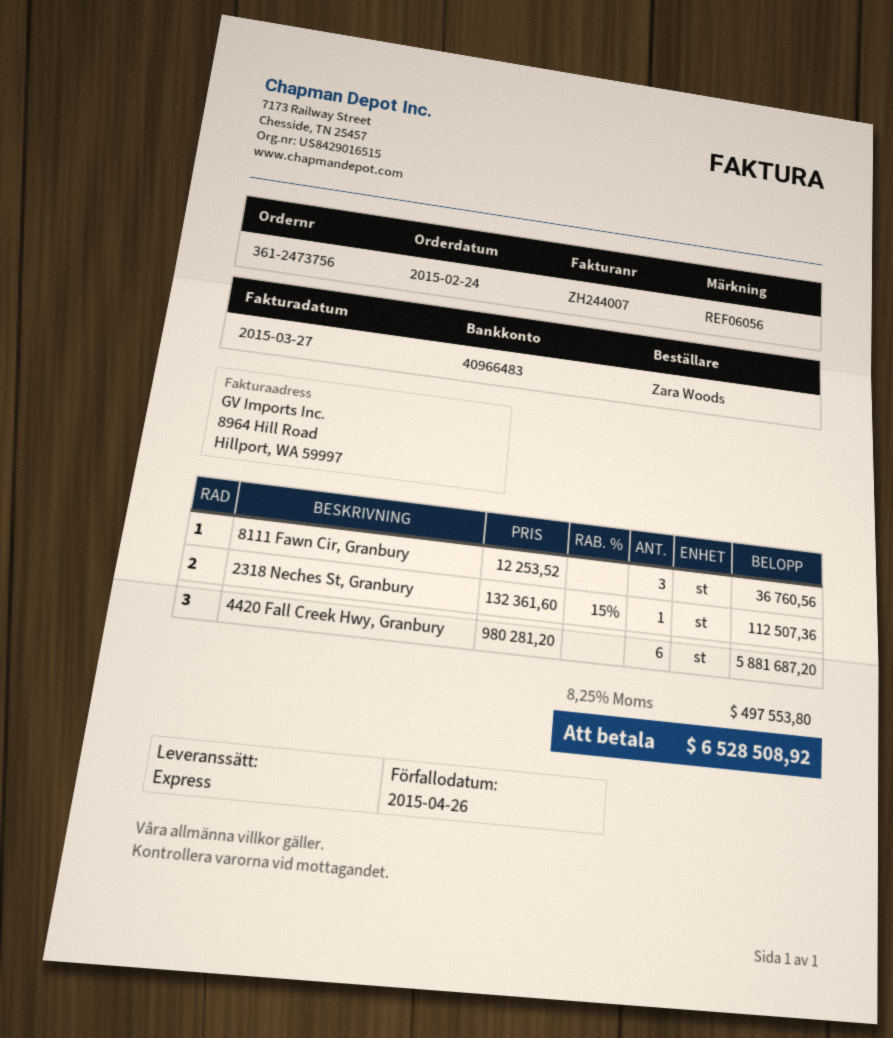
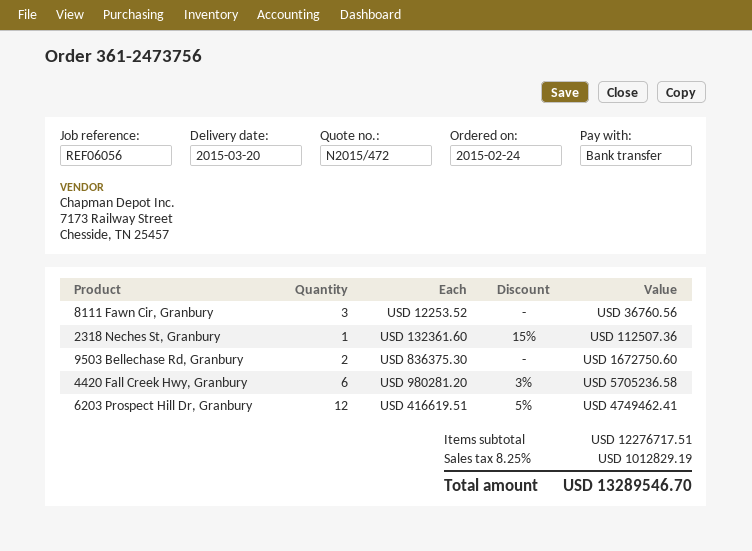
4420 Fall Creek Hwy, Granbury: 6 x 980281.20 = 5881687.20 -> 6 x 980281.20 - 3% = 5705236.58
9503 Bellechase Rd, Granbury: none -> 2 x 836375.30 = 1672750.60
6203 Prospect Hill Dr, Granbury: none -> 12 x 416619.51 - 5% = 4749462.41
tax: 8.25% = 497553.80 -> 8.25% = 1012829.19
total: 6528508.92 -> 13289546.70

